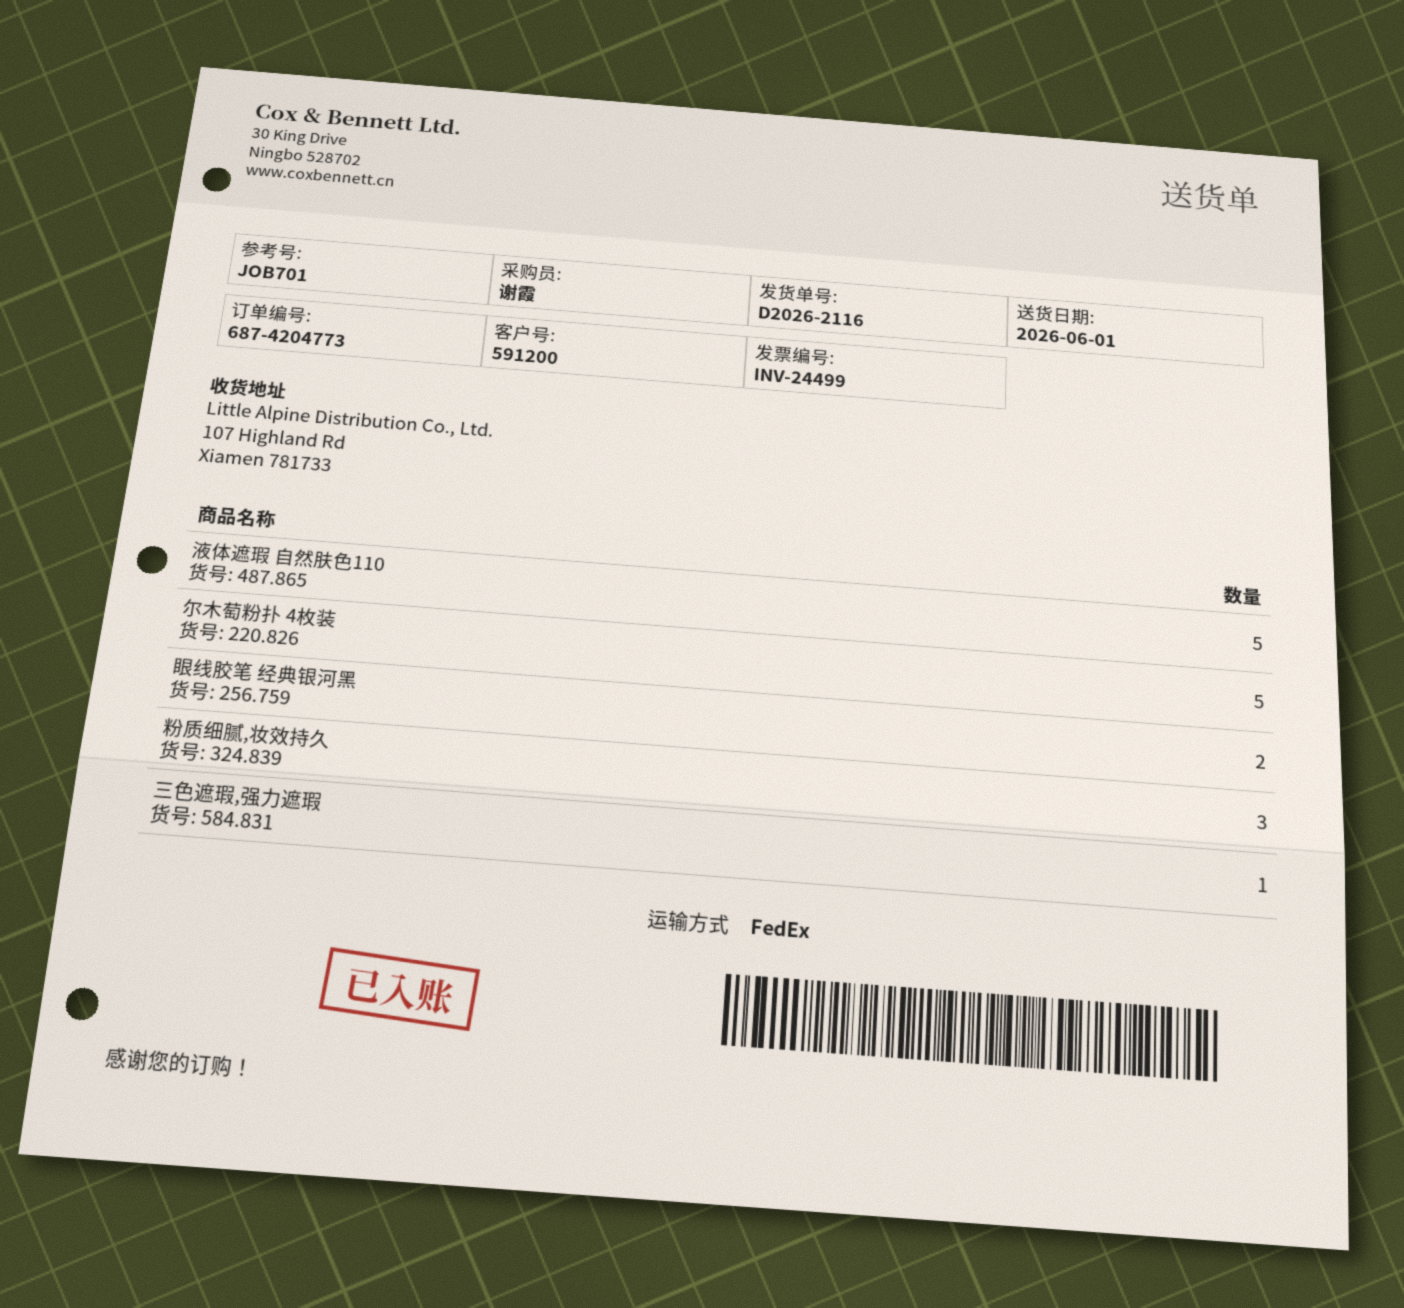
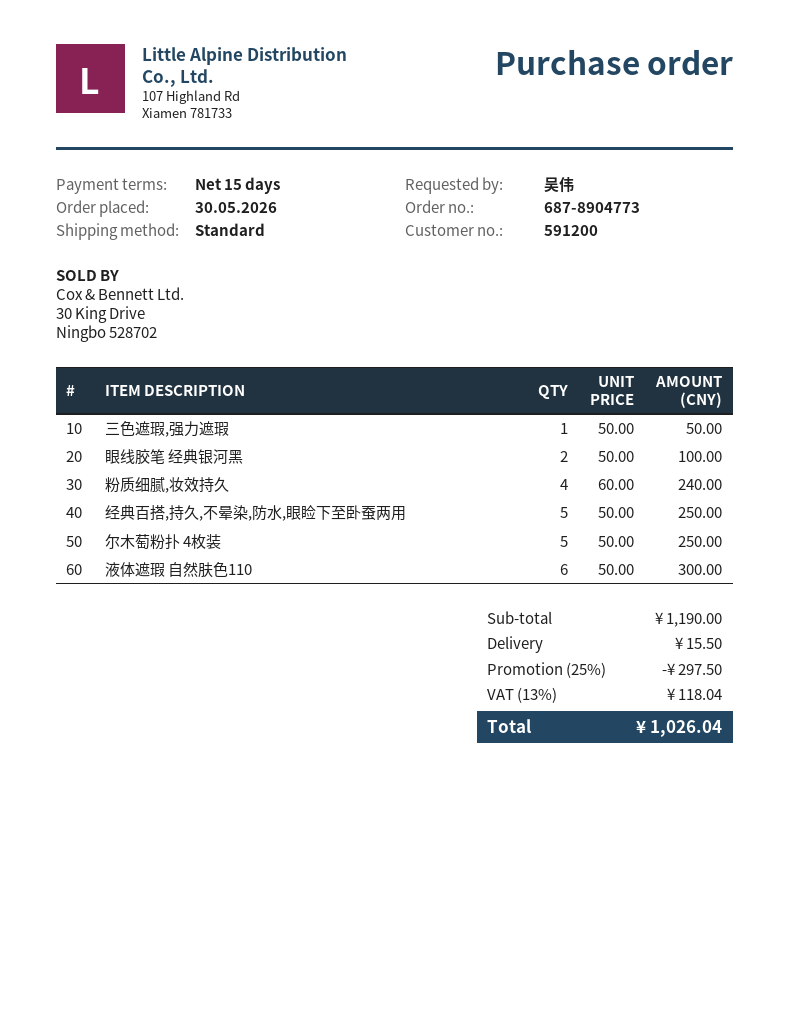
order number: 687-4204773 -> 687-8904773
ordered by: 谢霞 -> 吴伟
shipping method: FedEx -> standard
液体遮瑕 自然肤色110: 5 -> 6
粉质细腻,妆效持久: 3 -> 4
经典百搭,持久,不晕染,防水,眼睑下至卧蚕两用: none -> 5

